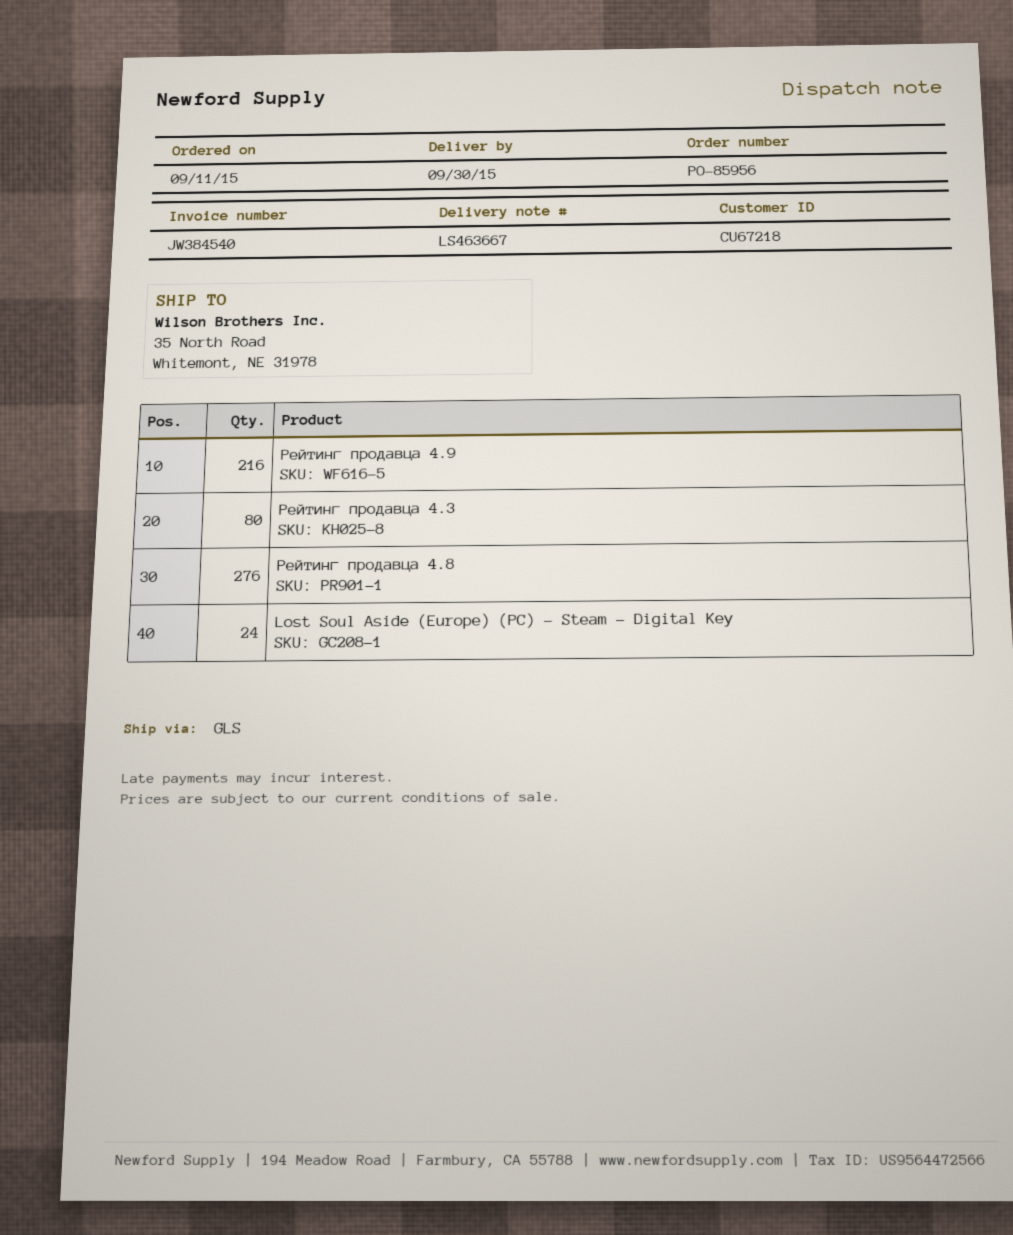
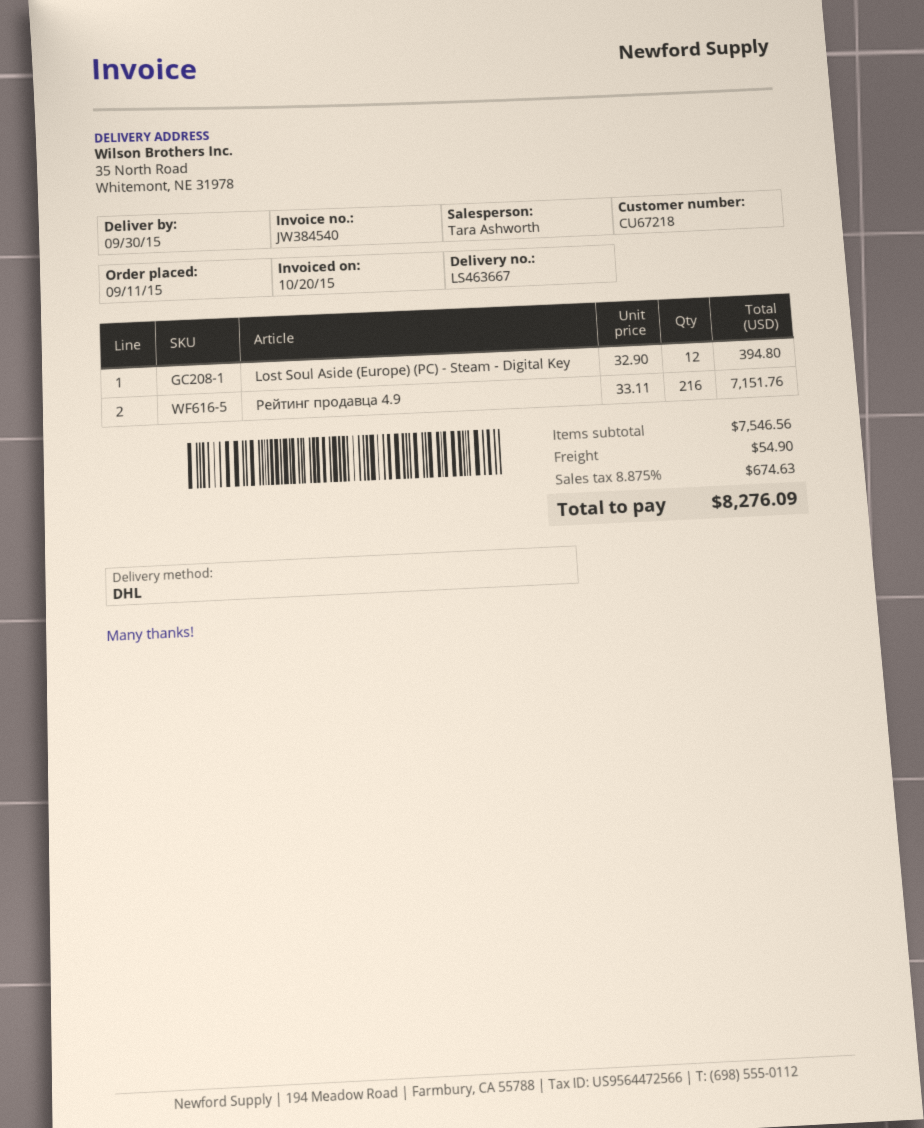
shipping method: GLS -> DHL
Рейтинг продавца 4.3: 80 -> none
Рейтинг продавца 4.8: 276 -> none
Lost Soul Aside (Europe) (PC) - Steam - Digital Key: 24 -> 12

